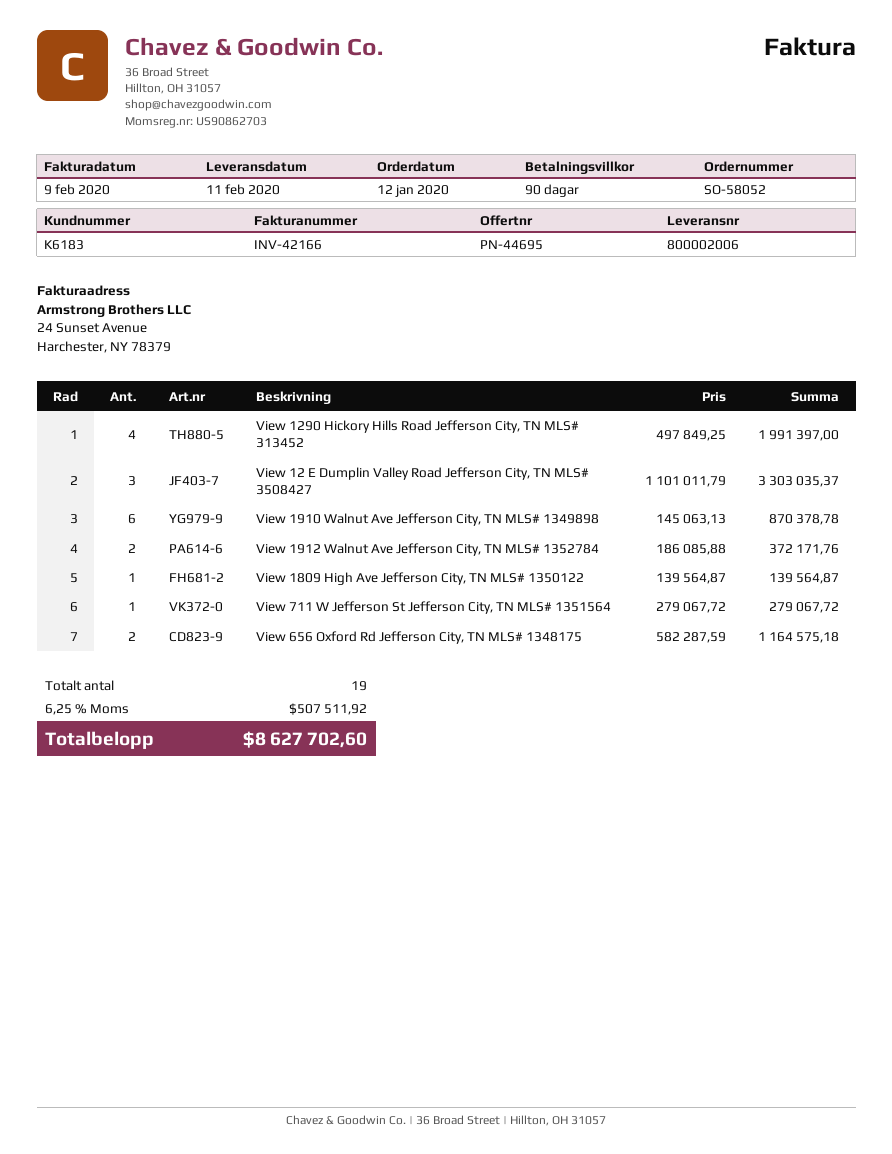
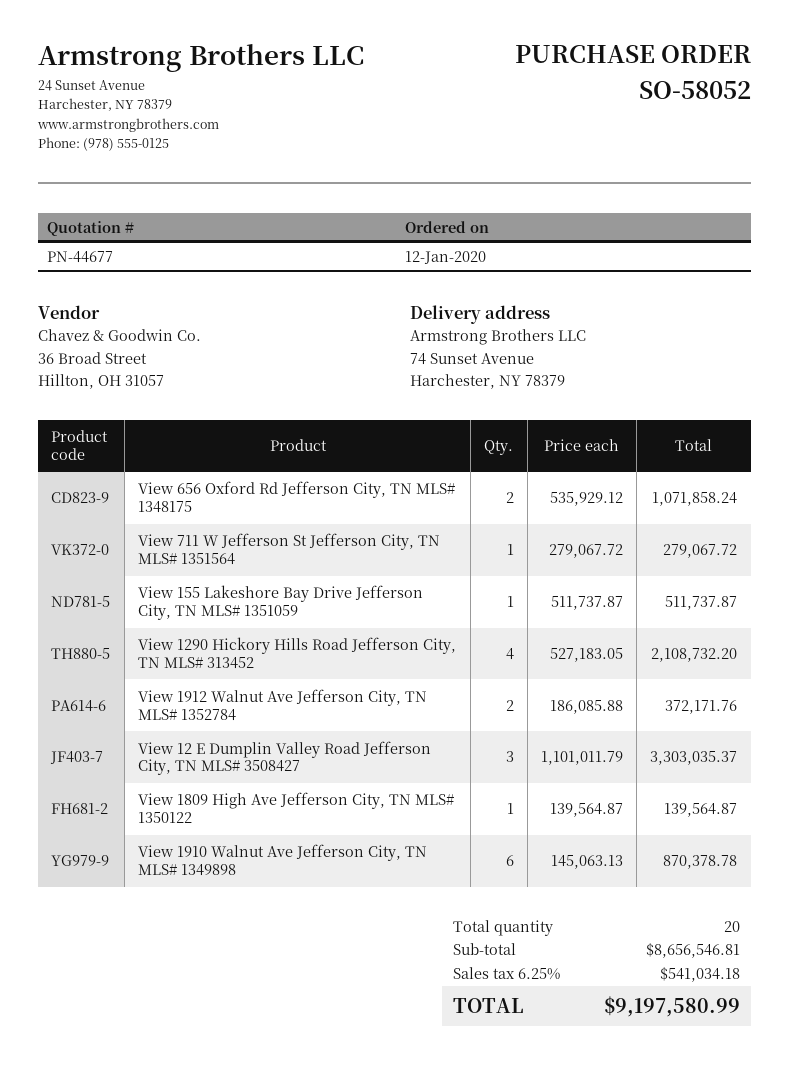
quote number: PN-44695 -> PN-44677
View 1290 Hickory Hills Road Jefferson City, TN MLS# 313452: 4 x 497849.25 = 1991397.00 -> 4 x 527183.05 = 2108732.20
View 656 Oxford Rd Jefferson City, TN MLS# 1348175: 2 x 582287.59 = 1164575.18 -> 2 x 535929.12 = 1071858.24
View 155 Lakeshore Bay Drive Jefferson City, TN MLS# 1351059: none -> 1 x 511737.87 = 511737.87
total quantity: 19 -> 20
tax: 6.25% = 507511.92 -> 6.25% = 541034.18
total: 8627702.60 -> 9197580.99

